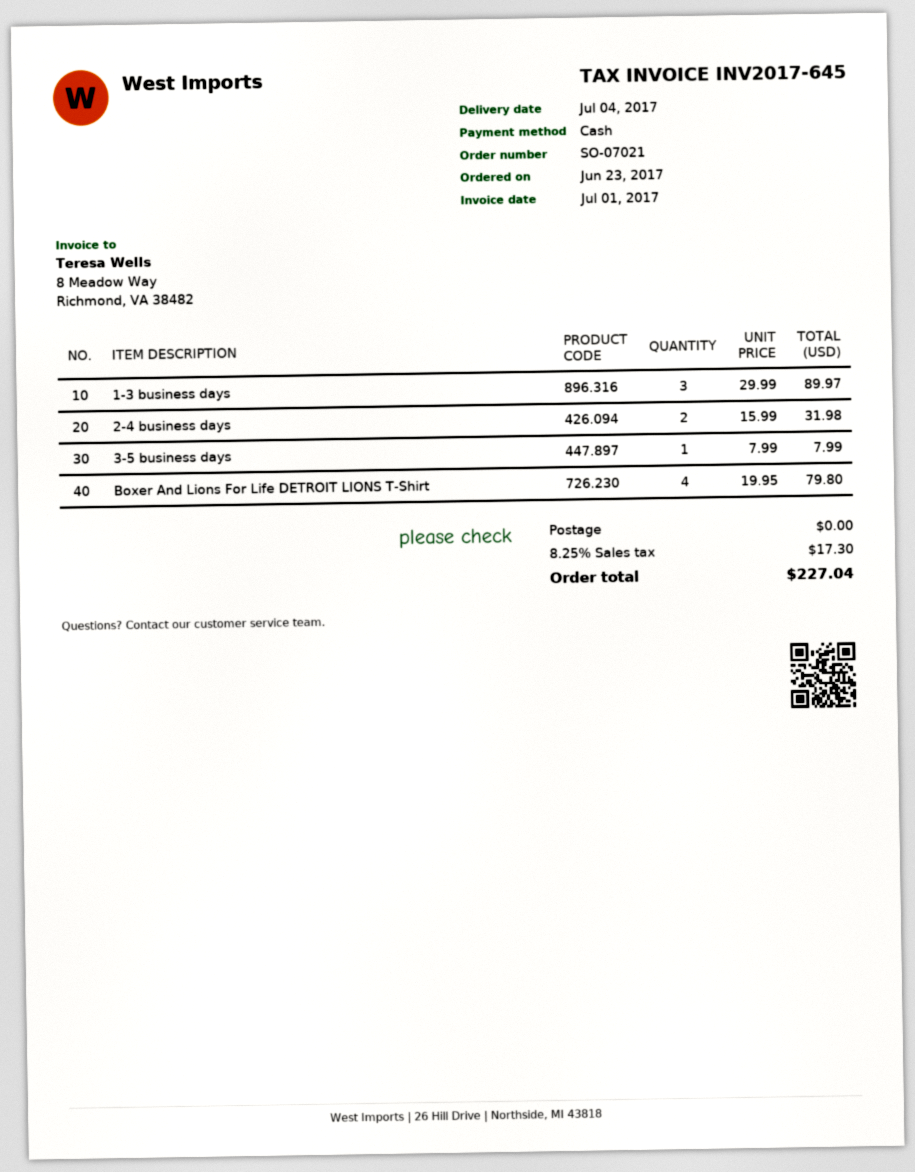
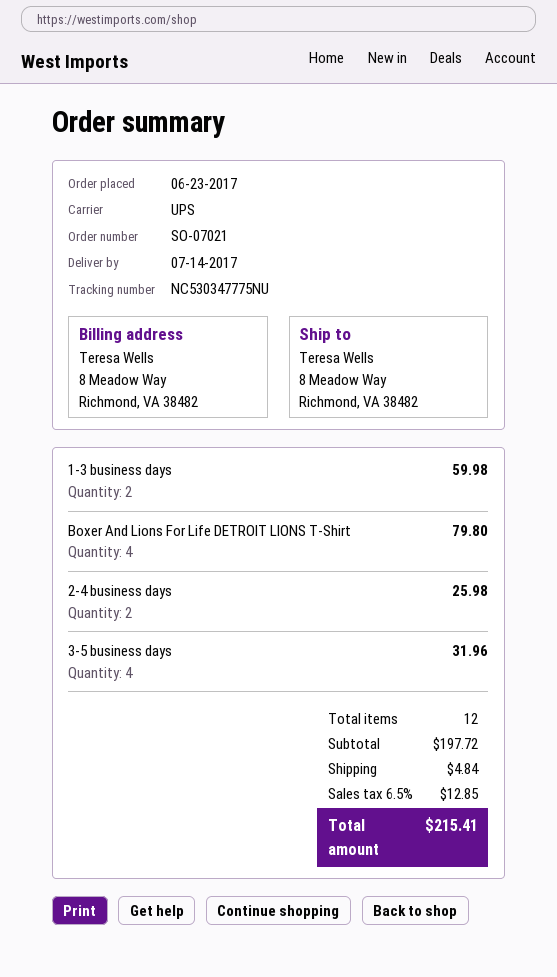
delivery date: 2017-07-04 -> 2017-07-14
1-3 business days: 3 for 89.97 -> 2 for 59.98
2-4 business days: 2 for 31.98 -> 2 for 25.98
3-5 business days: 1 for 7.99 -> 4 for 31.96
shipping: 0.00 -> 4.84
tax: 8.25% = 17.30 -> 6.5% = 12.85
total: 227.04 -> 215.41

